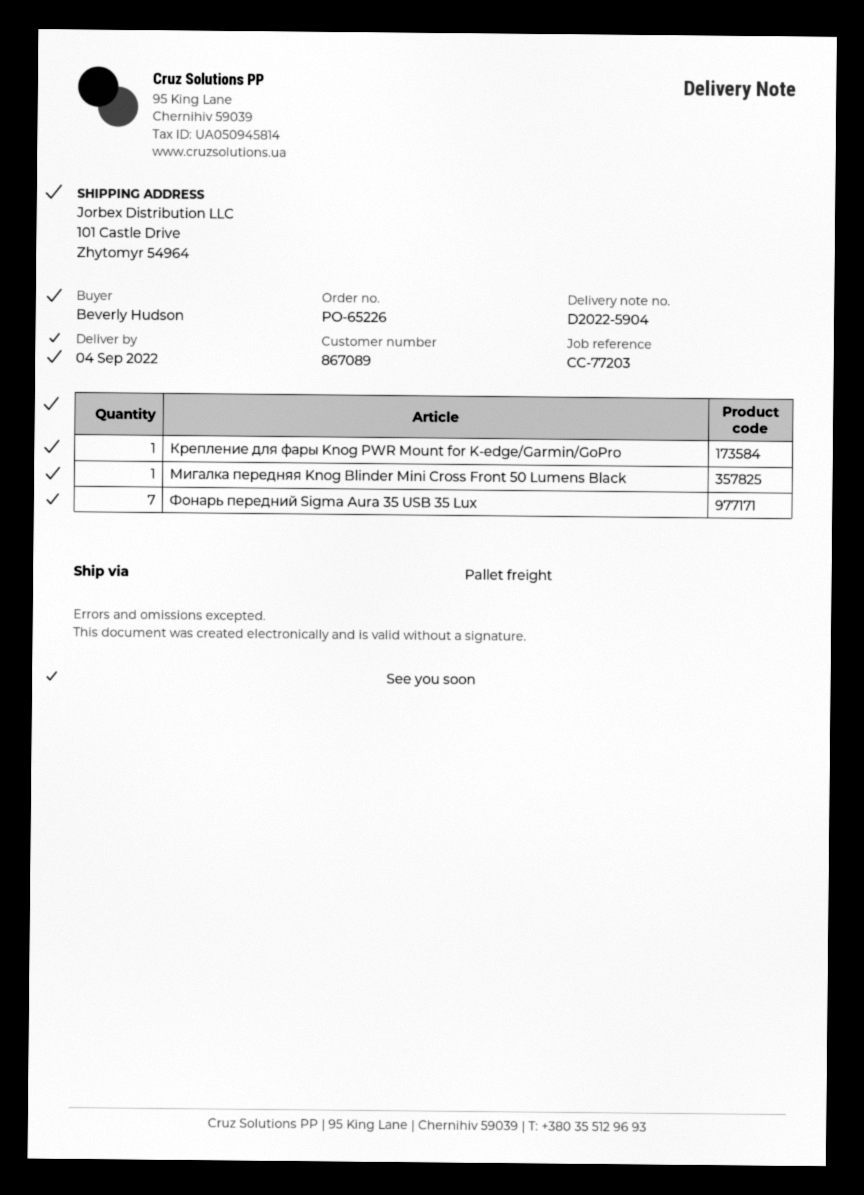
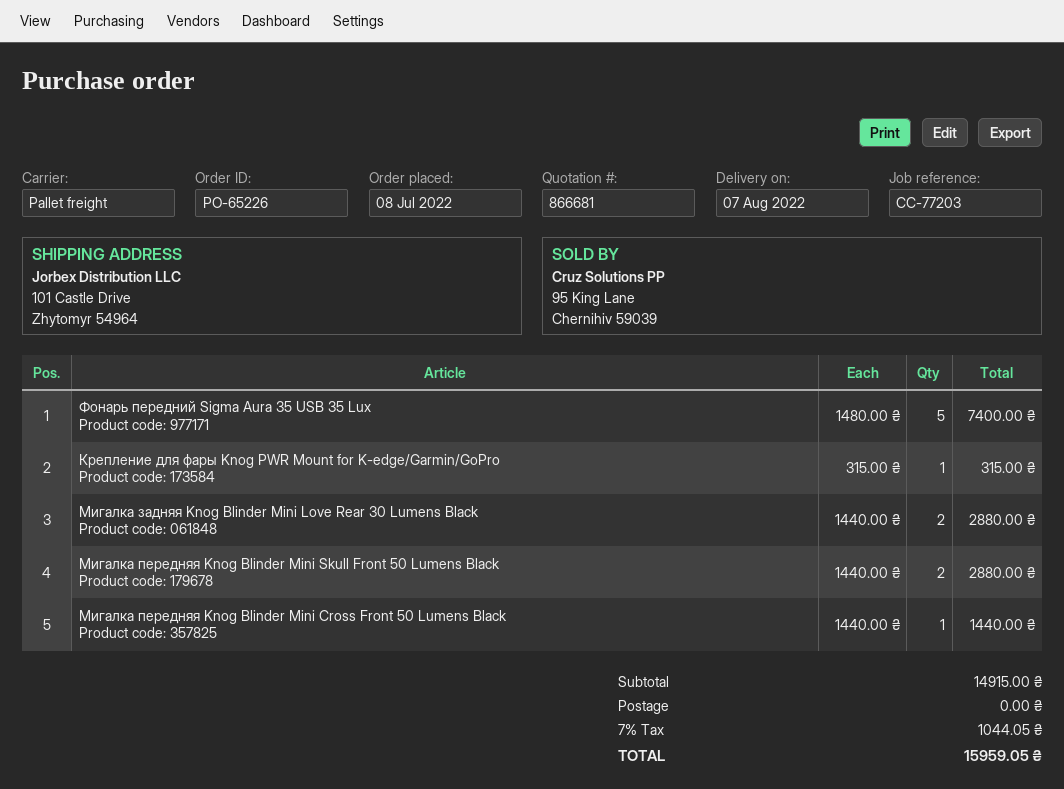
delivery date: 2022-09-04 -> 2022-08-07
Фонарь передний Sigma Aura 35 USB 35 Lux: 7 -> 5
Мигалка задняя Knog Blinder Mini Love Rear 30 Lumens Black: none -> 2
Мигалка передняя Knog Blinder Mini Skull Front 50 Lumens Black: none -> 2

